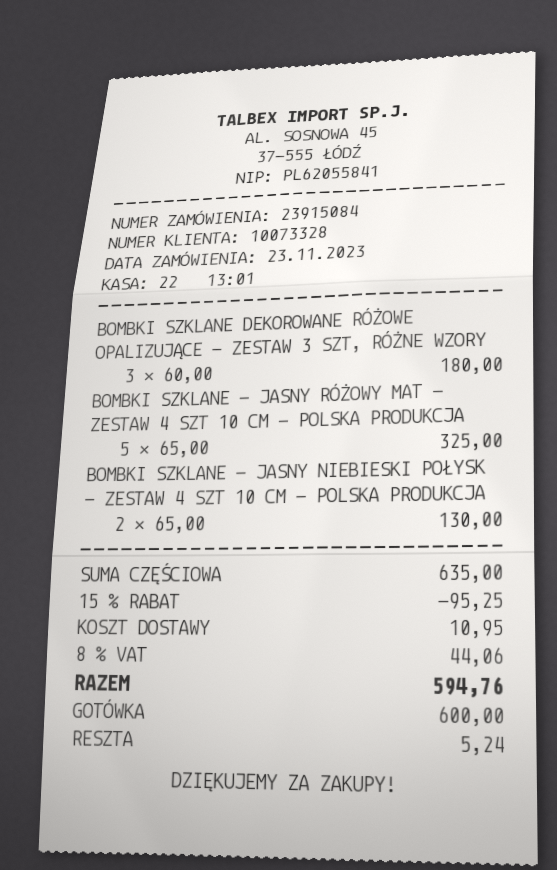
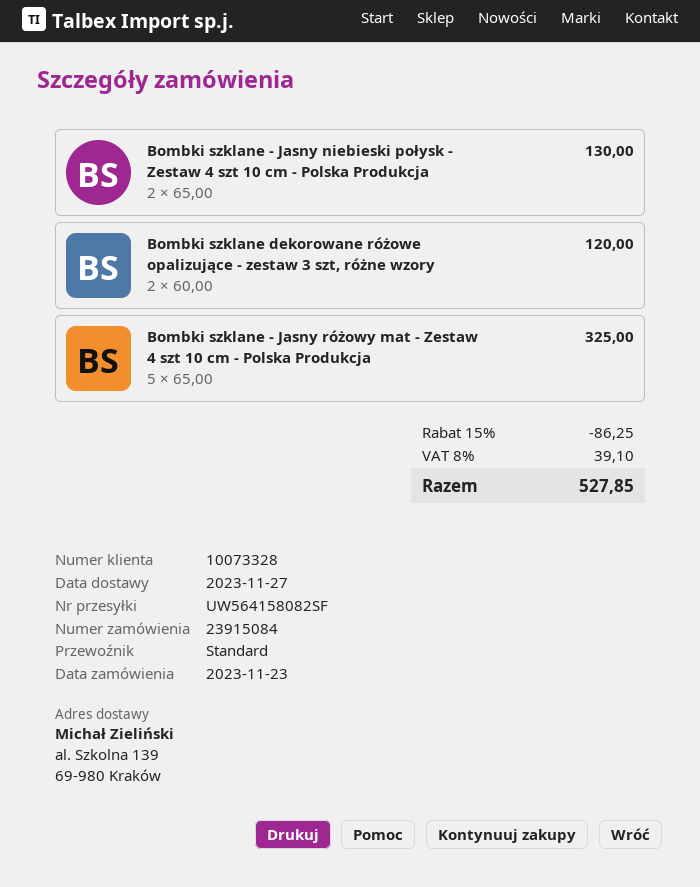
BOMBKI SZKLANE DEKOROWANE RÓŻOWE OPALIZUJĄCE - ZESTAW 3 SZT, RÓŻNE WZORY: 3 x 60.00 = 180.00 -> 2 x 60.00 = 120.00
discount: 15% = 95.25 -> 15% = 86.25
shipping: 10.95 -> none
tax: 8% = 44.06 -> 8% = 39.10
total: 594.76 -> 527.85

